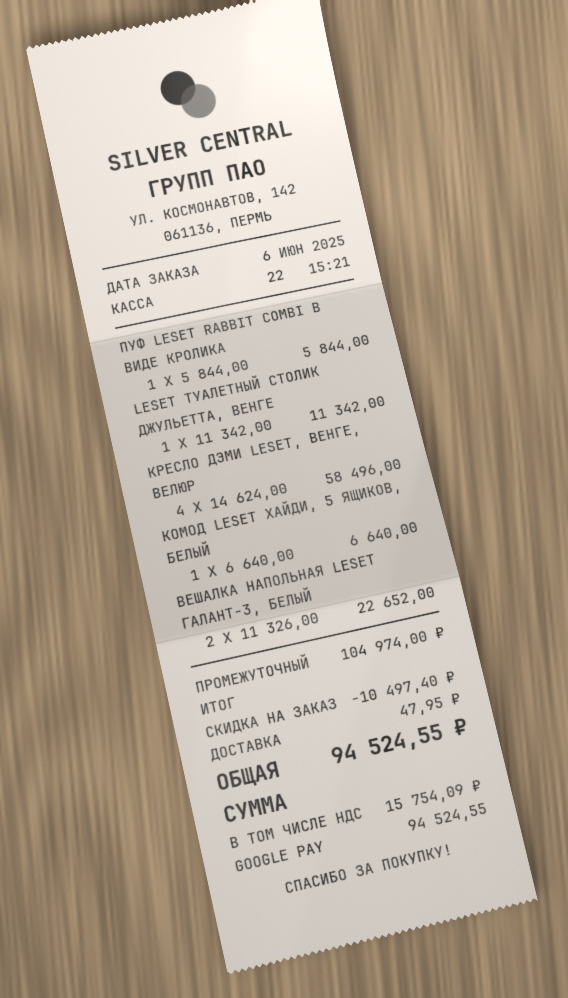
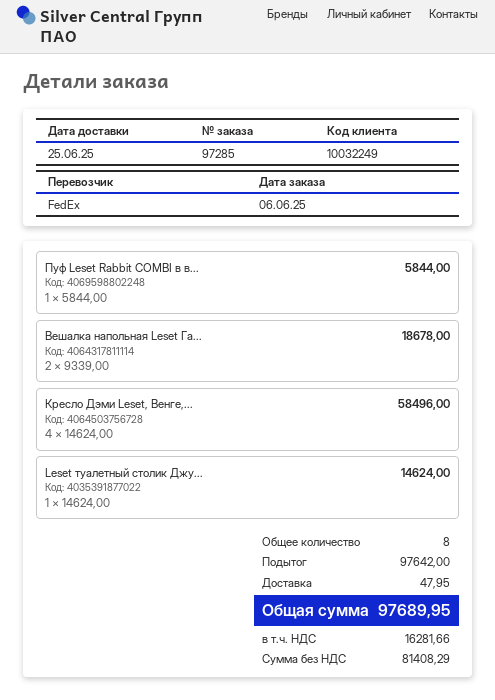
LESET ТУАЛЕТНЫЙ СТОЛИК ДЖУЛЬЕТТА, ВЕНГЕ: 1 x 11342.00 = 11342.00 -> 1 x 14624.00 = 14624.00
КОМОД LESET ХАЙДИ, 5 ЯЩИКОВ, БЕЛЫЙ: 1 x 6640.00 = 6640.00 -> none
ВЕШАЛКА НАПОЛЬНАЯ LESET ГАЛАНТ-3, БЕЛЫЙ: 2 x 11326.00 = 22652.00 -> 2 x 9339.00 = 18678.00
subtotal: 104974.00 -> 97642.00
discount: 10497.40 -> none
tax: 15754.09 -> 16281.66
total: 94524.55 -> 97689.95

